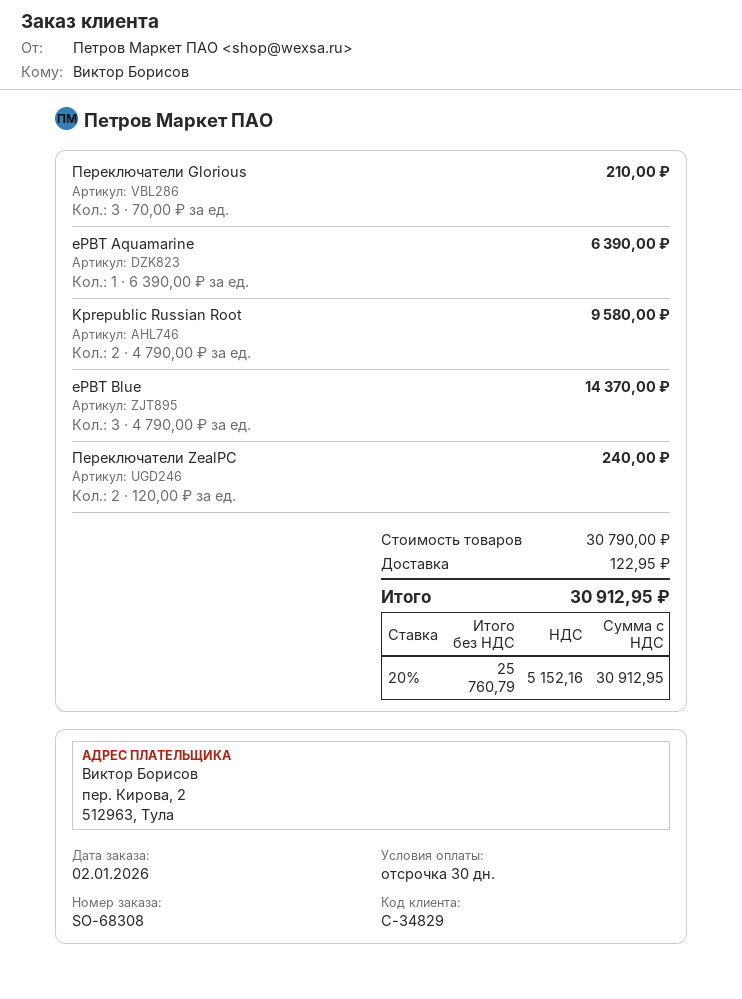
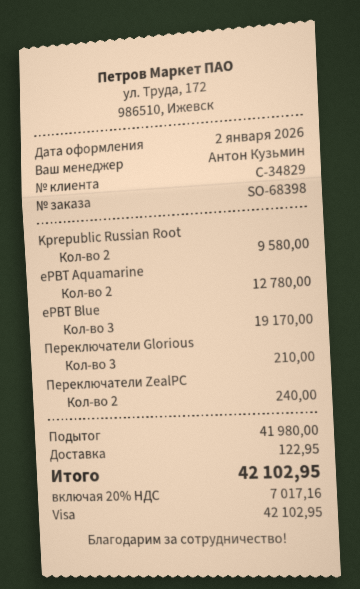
order number: SO-68308 -> SO-68398
ePBT Aquamarine: 1 for 6390.00 -> 2 for 12780.00
ePBT Blue: 3 for 14370.00 -> 3 for 19170.00
subtotal: 30790.00 -> 41980.00
tax: 20% = 5152.16 -> 20% = 7017.16
total: 30912.95 -> 42102.95

